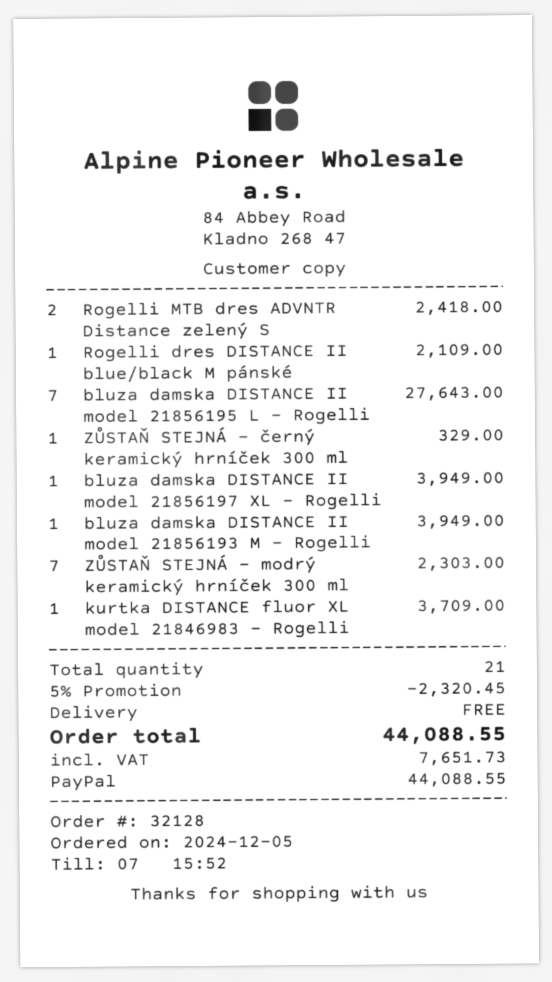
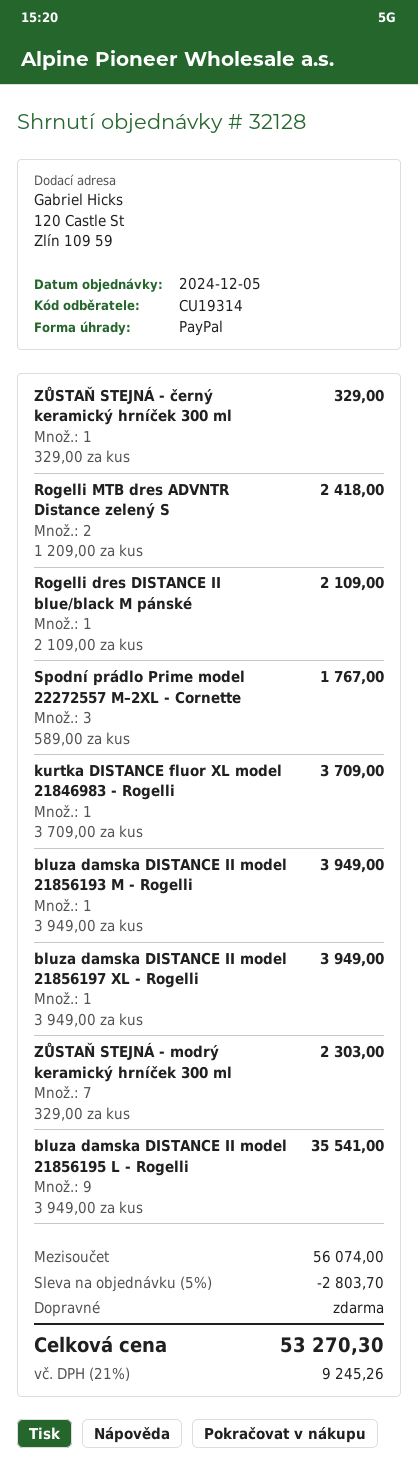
bluza damska DISTANCE II model 21856195 L - Rogelli: 7 for 27643.00 -> 9 for 35541.00
Spodní prádlo Prime model 22272557 M–2XL - Cornette: none -> 3 for 1767.00
discount: 5% = 2320.45 -> 5% = 2803.70
tax: 7651.73 -> 9245.26
total: 44088.55 -> 53270.30

